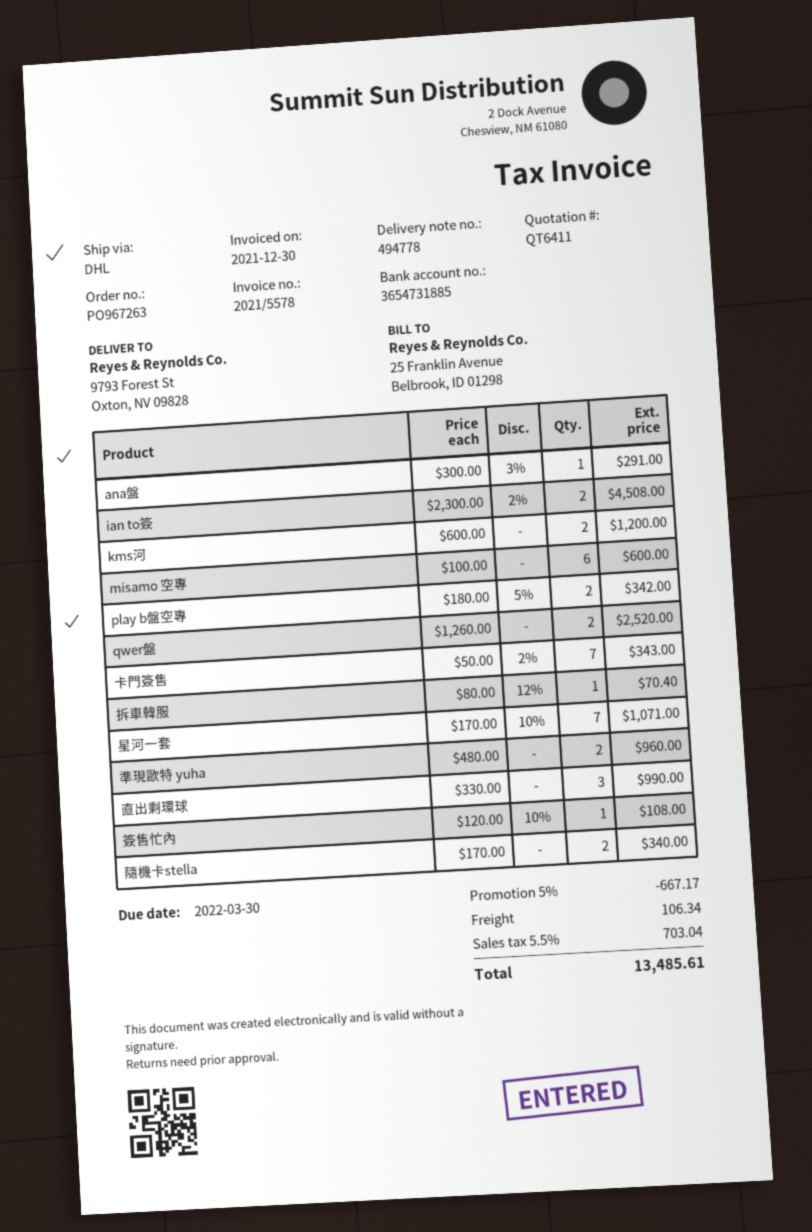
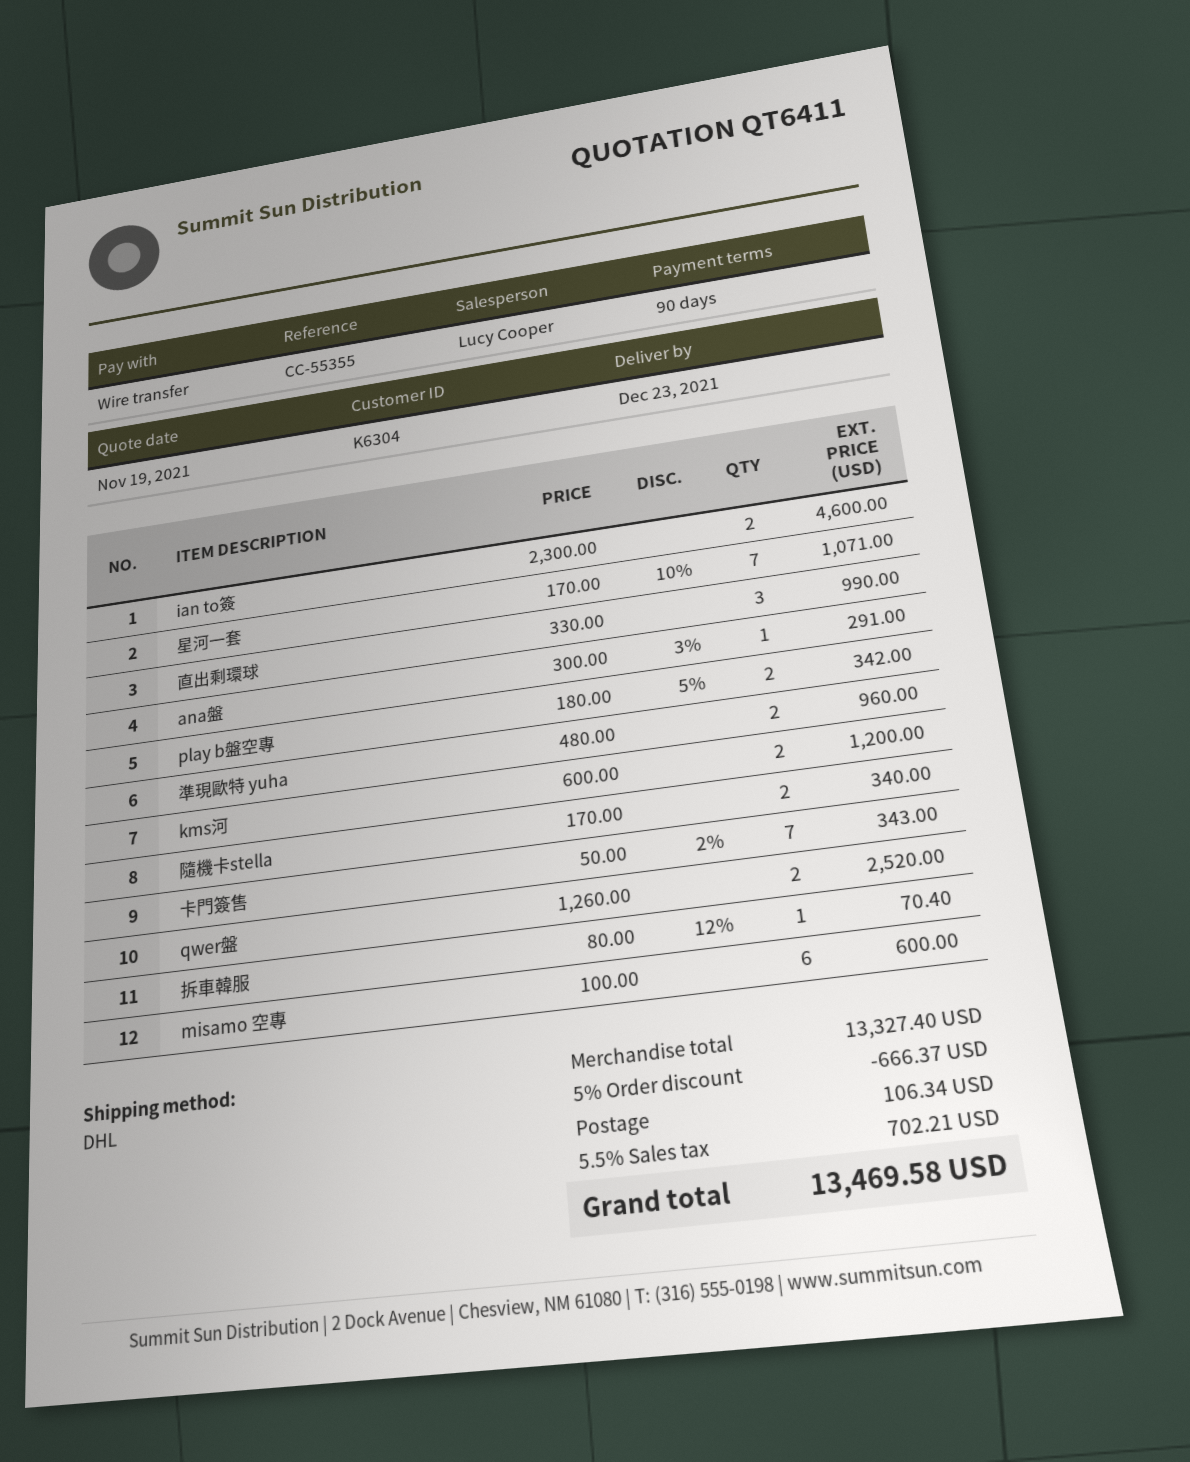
ian to簽: 2 x 2300.00 - 2% = 4508.00 -> 2 x 2300.00 = 4600.00
簽售忙內: 1 x 120.00 - 10% = 108.00 -> none
discount: 5% = 667.17 -> 5% = 666.37
tax: 5.5% = 703.04 -> 5.5% = 702.21
total: 13485.61 -> 13469.58

